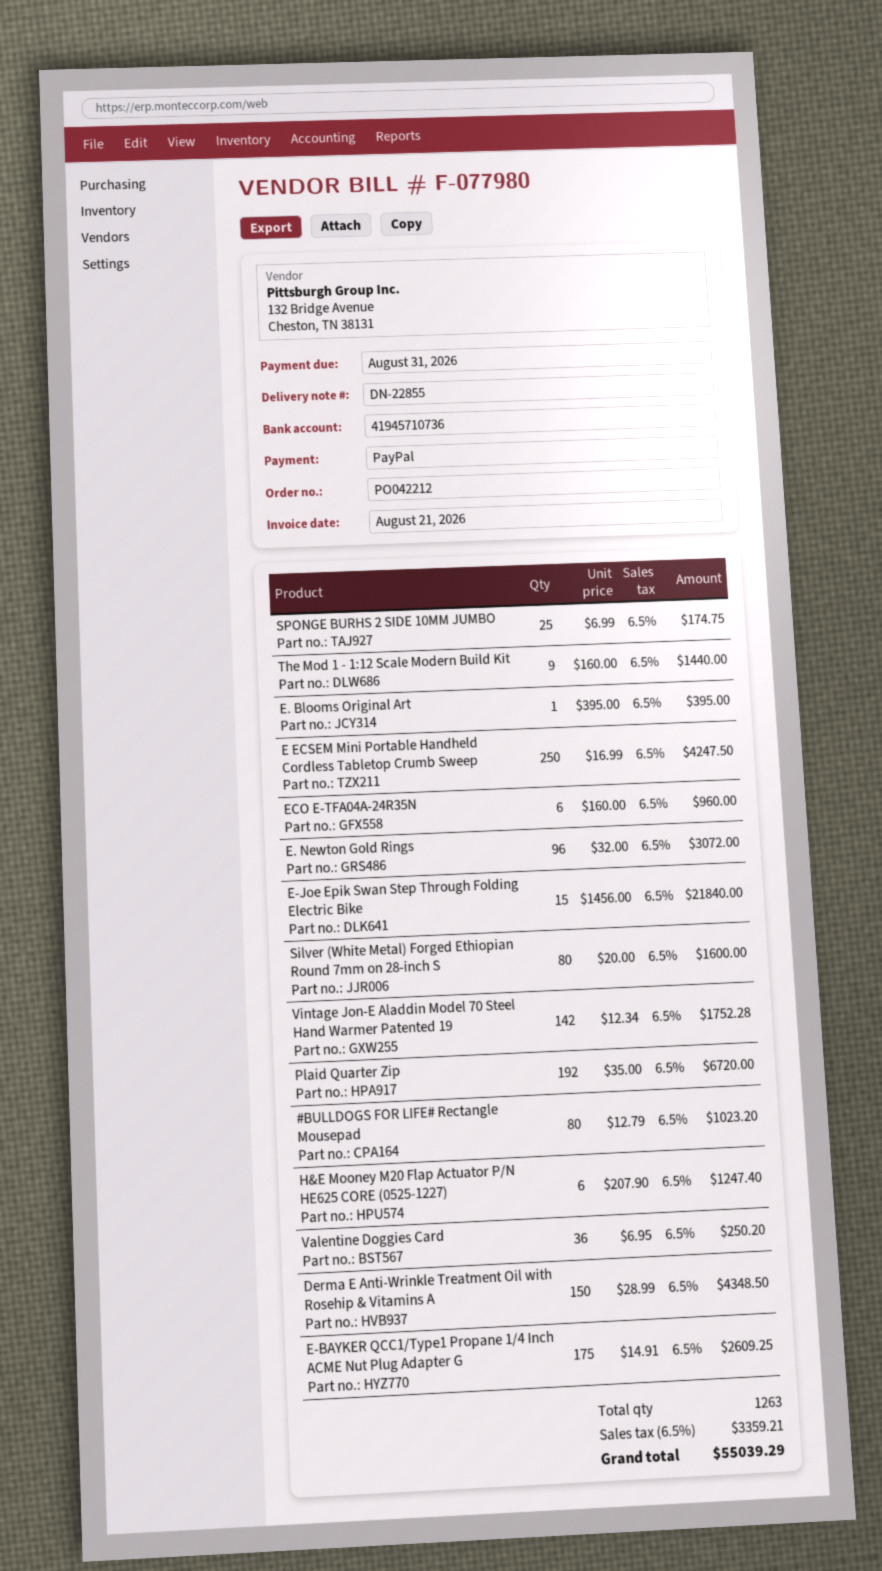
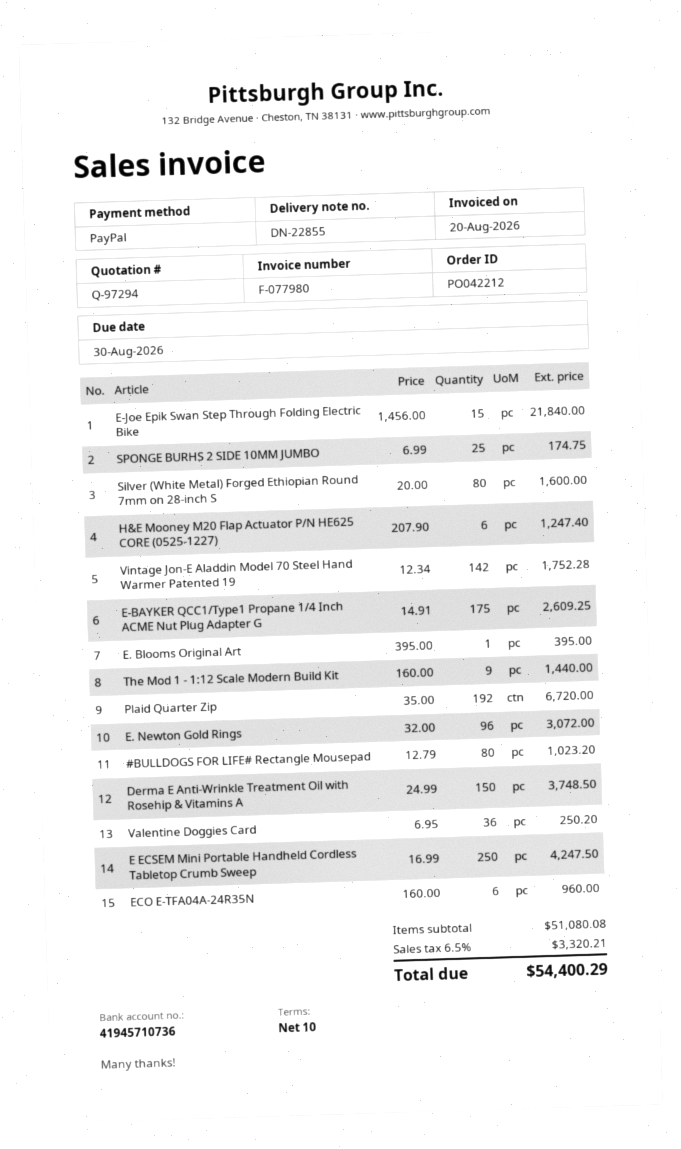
invoice date: 2026-08-21 -> 2026-08-20
due date: 2026-08-31 -> 2026-08-30
Derma E Anti-Wrinkle Treatment Oil with Rosehip & Vitamins A: 150 x 28.99 = 4348.50 -> 150 x 24.99 = 3748.50
tax: 6.5% = 3359.21 -> 6.5% = 3320.21
total: 55039.29 -> 54400.29

